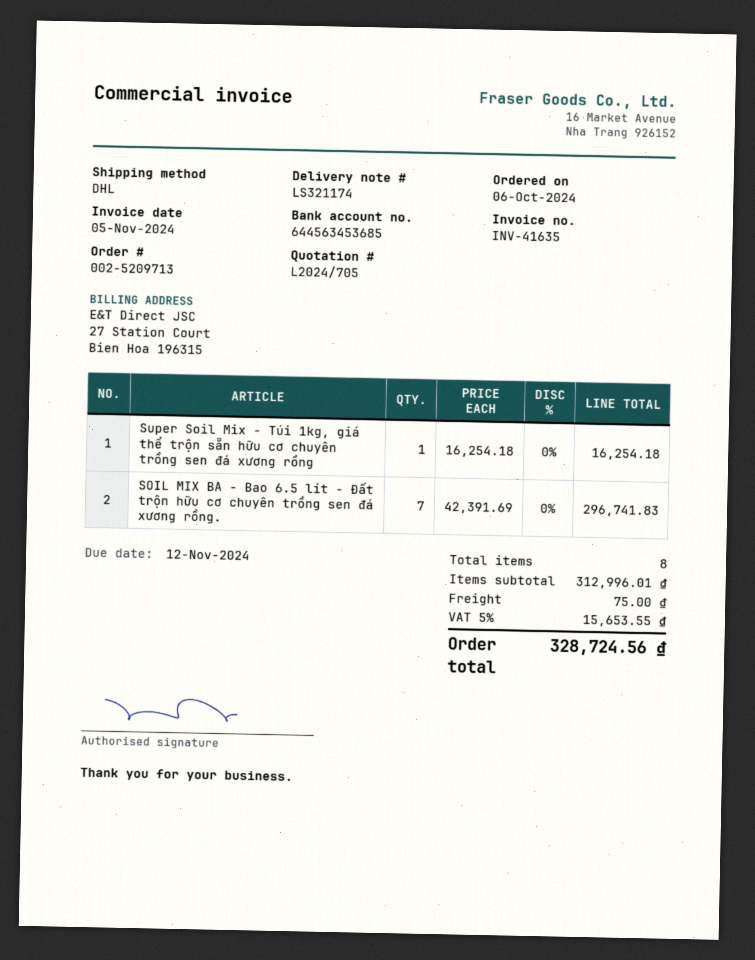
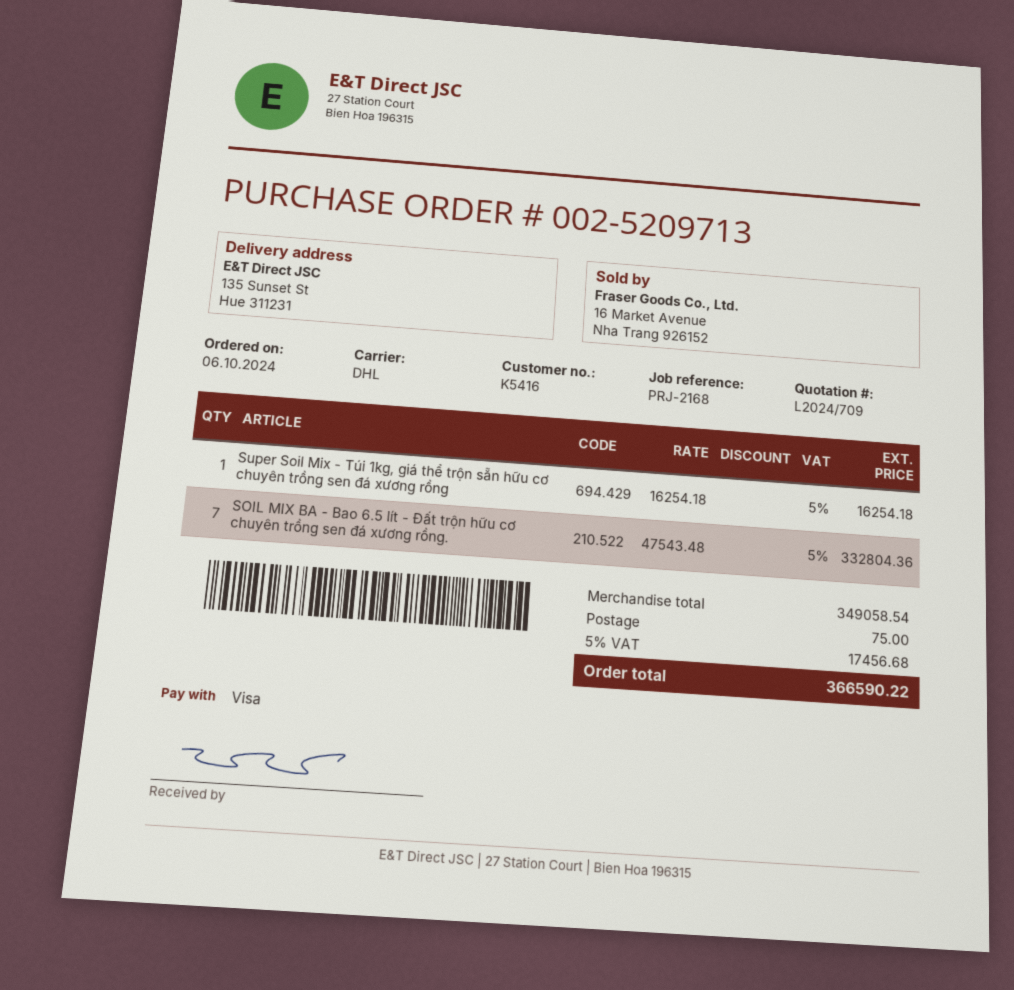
quote number: L2024/705 -> L2024/709
SOIL MIX BA - Bao 6.5 lít - Đất trộn hữu cơ chuyên trồng sen đá xương rồng.: 7 x 42391.69 = 296741.83 -> 7 x 47543.48 = 332804.36
subtotal: 312996.01 -> 349058.54
tax: 5% = 15653.55 -> 5% = 17456.68
total: 328724.56 -> 366590.22

